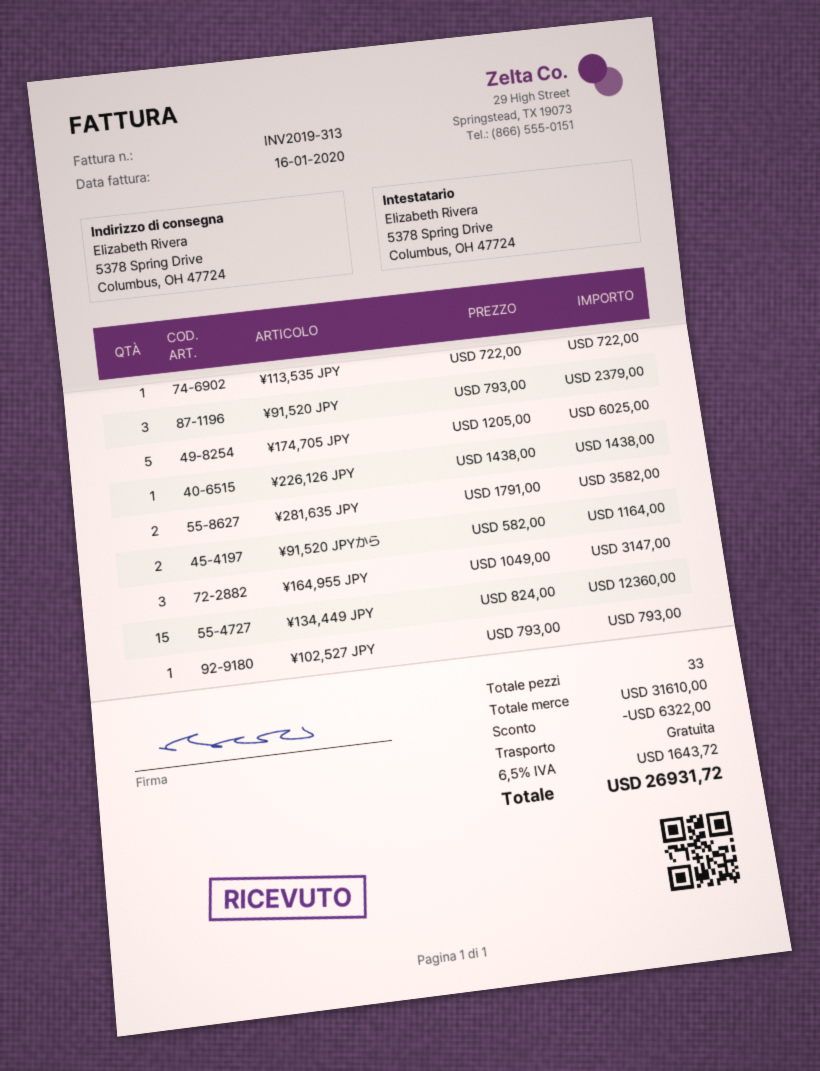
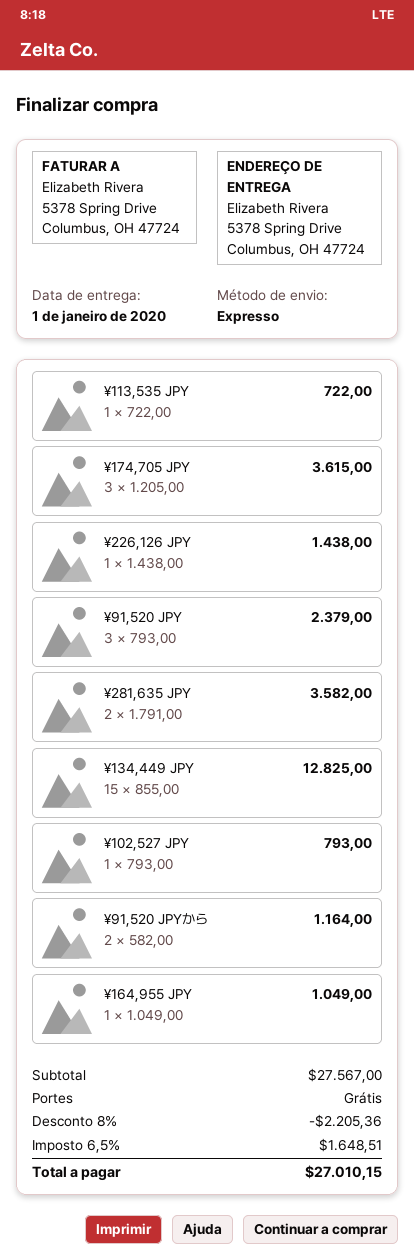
¥174,705 JPY: 5 x 1205.00 = 6025.00 -> 3 x 1205.00 = 3615.00
¥164,955 JPY: 3 x 1049.00 = 3147.00 -> 1 x 1049.00 = 1049.00
¥134,449 JPY: 15 x 824.00 = 12360.00 -> 15 x 855.00 = 12825.00
subtotal: 31610.00 -> 27567.00
discount: 6322.00 -> 2205.36
tax: 6.5% = 1643.72 -> 6.5% = 1648.51
total: 26931.72 -> 27010.15

